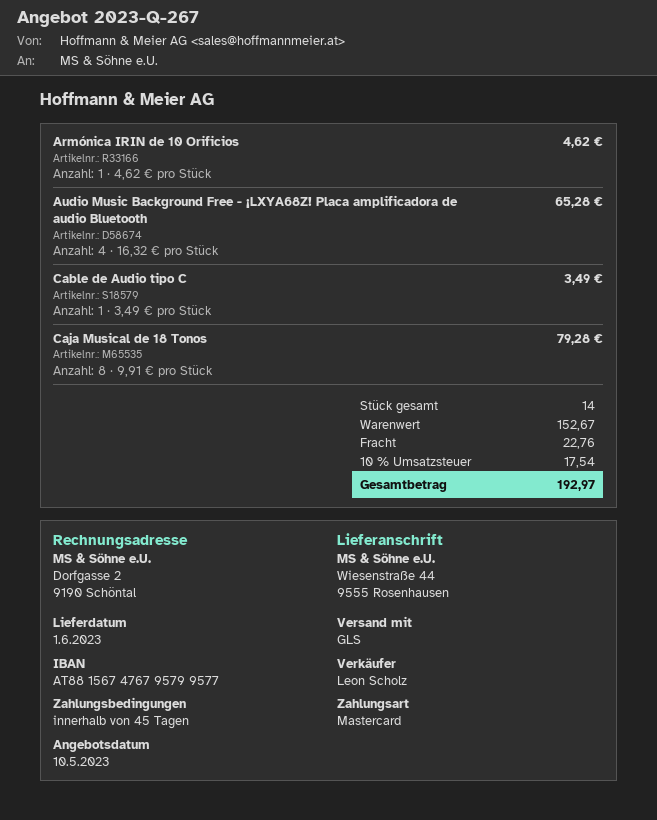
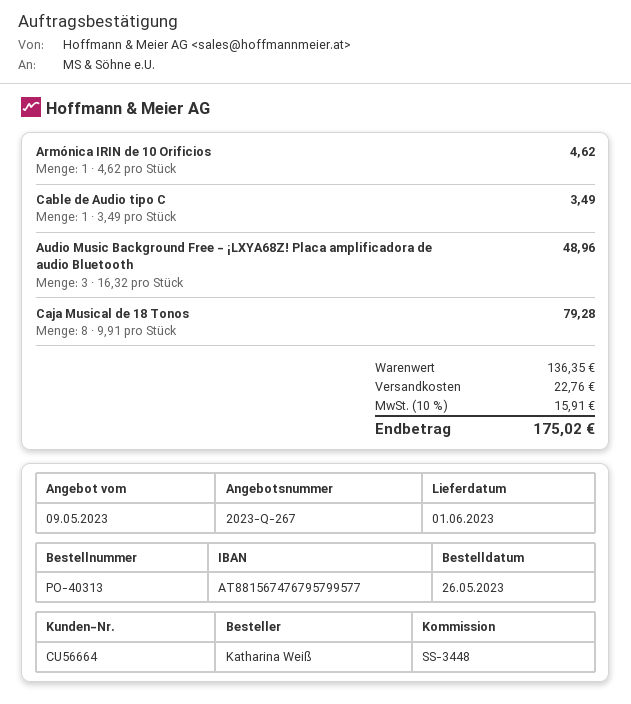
quote date: 2023-05-10 -> 2023-05-09
Audio Music Background Free - ¡LXYA68Z! Placa amplificadora de audio Bluetooth: 4 x 16.32 = 65.28 -> 3 x 16.32 = 48.96
subtotal: 152.67 -> 136.35
tax: 10% = 17.54 -> 10% = 15.91
total: 192.97 -> 175.02

